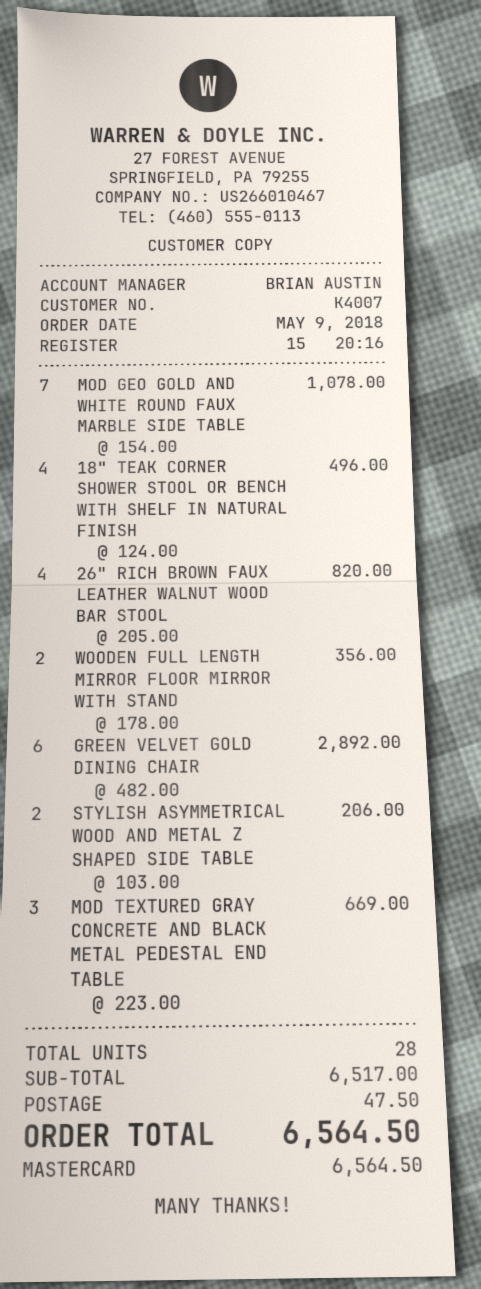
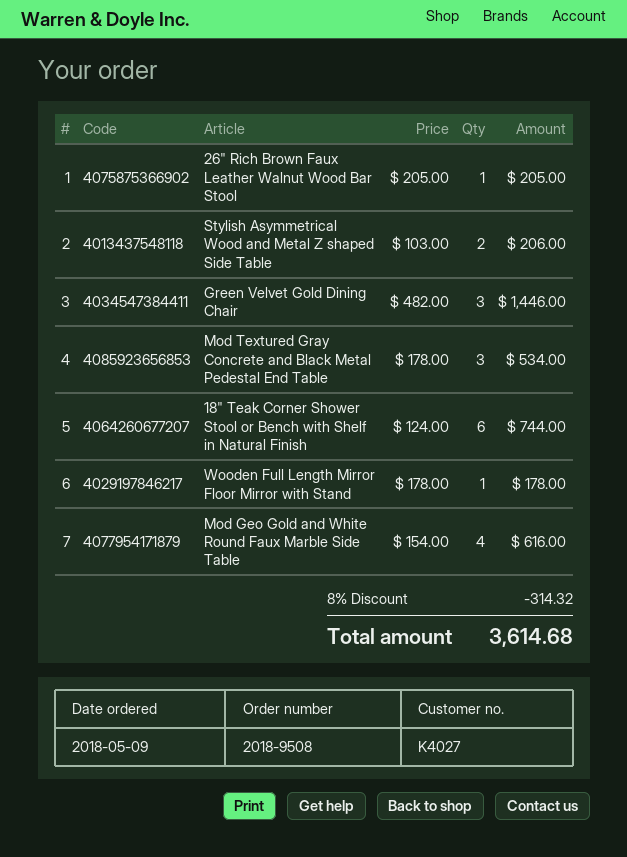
customer number: K4007 -> K4027
MOD GEO GOLD AND WHITE ROUND FAUX MARBLE SIDE TABLE: 7 x 154.00 = 1078.00 -> 4 x 154.00 = 616.00
18" TEAK CORNER SHOWER STOOL OR BENCH WITH SHELF IN NATURAL FINISH: 4 x 124.00 = 496.00 -> 6 x 124.00 = 744.00
26" RICH BROWN FAUX LEATHER WALNUT WOOD BAR STOOL: 4 x 205.00 = 820.00 -> 1 x 205.00 = 205.00
WOODEN FULL LENGTH MIRROR FLOOR MIRROR WITH STAND: 2 x 178.00 = 356.00 -> 1 x 178.00 = 178.00
GREEN VELVET GOLD DINING CHAIR: 6 x 482.00 = 2892.00 -> 3 x 482.00 = 1446.00
MOD TEXTURED GRAY CONCRETE AND BLACK METAL PEDESTAL END TABLE: 3 x 223.00 = 669.00 -> 3 x 178.00 = 534.00
discount: none -> 8% = 314.32
shipping: 47.50 -> none
total: 6564.50 -> 3614.68

